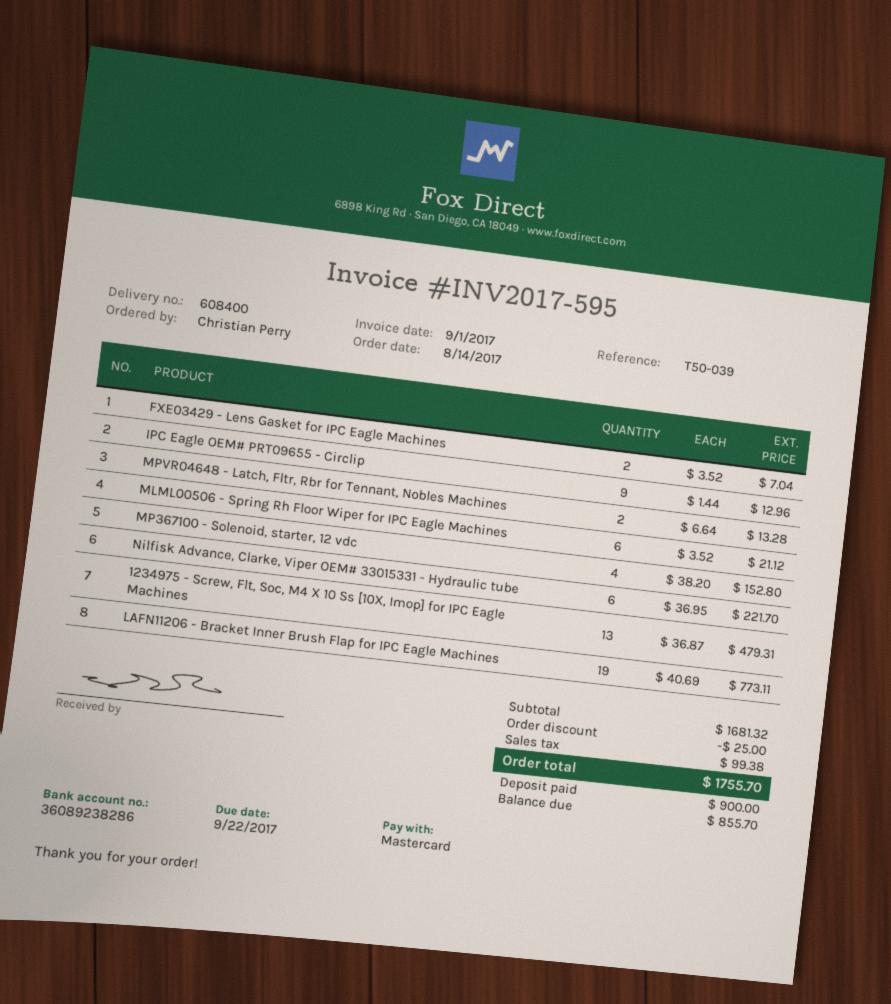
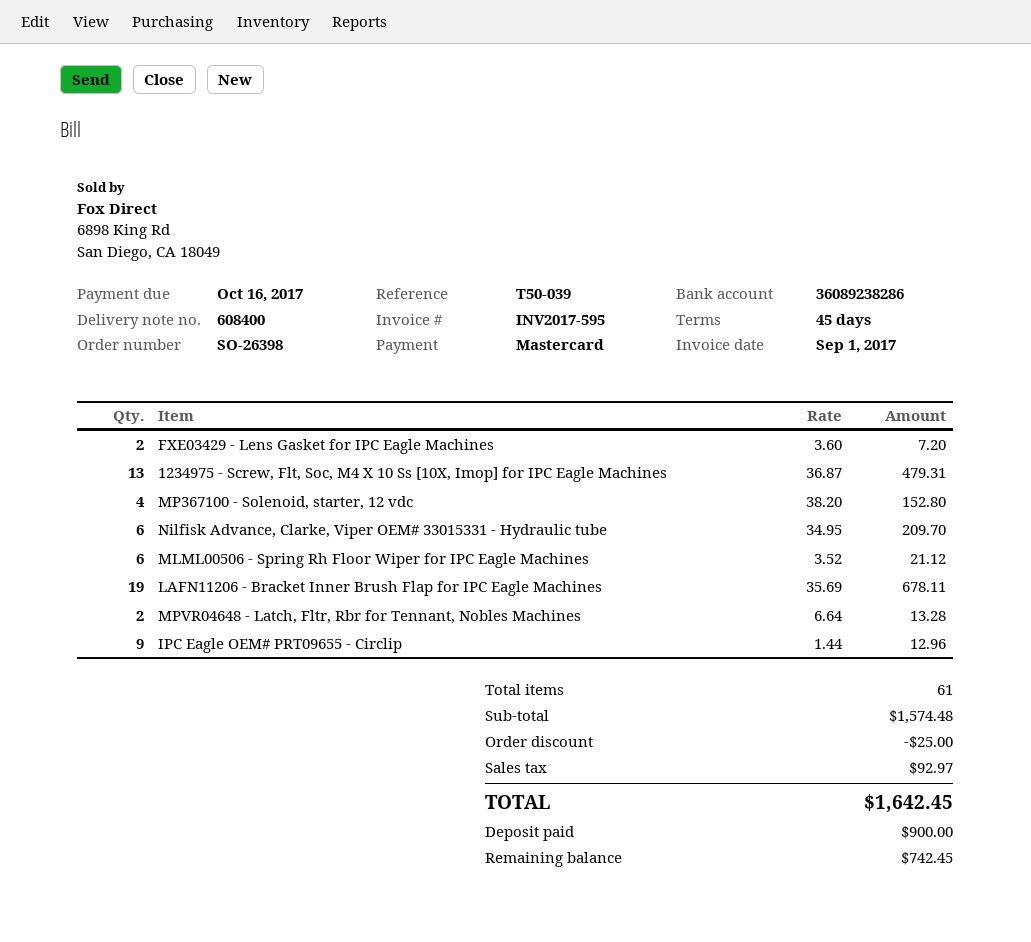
due date: 2017-09-22 -> 2017-10-16
FXE03429 - Lens Gasket for IPC Eagle Machines: 2 x 3.52 = 7.04 -> 2 x 3.60 = 7.20
Nilfisk Advance, Clarke, Viper OEM# 33015331 - Hydraulic tube: 6 x 36.95 = 221.70 -> 6 x 34.95 = 209.70
LAFN11206 - Bracket Inner Brush Flap for IPC Eagle Machines: 19 x 40.69 = 773.11 -> 19 x 35.69 = 678.11
subtotal: 1681.32 -> 1574.48
tax: 99.38 -> 92.97
total: 1755.70 -> 1642.45
balance: 855.70 -> 742.45

